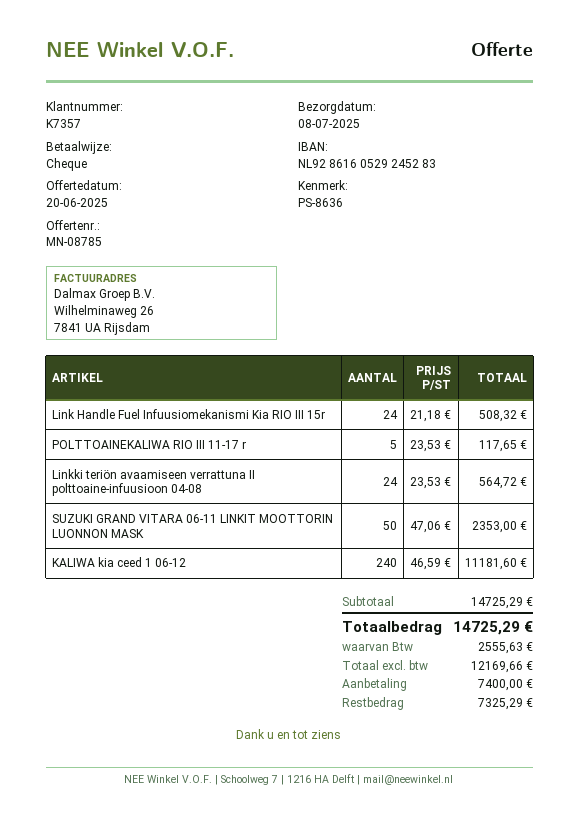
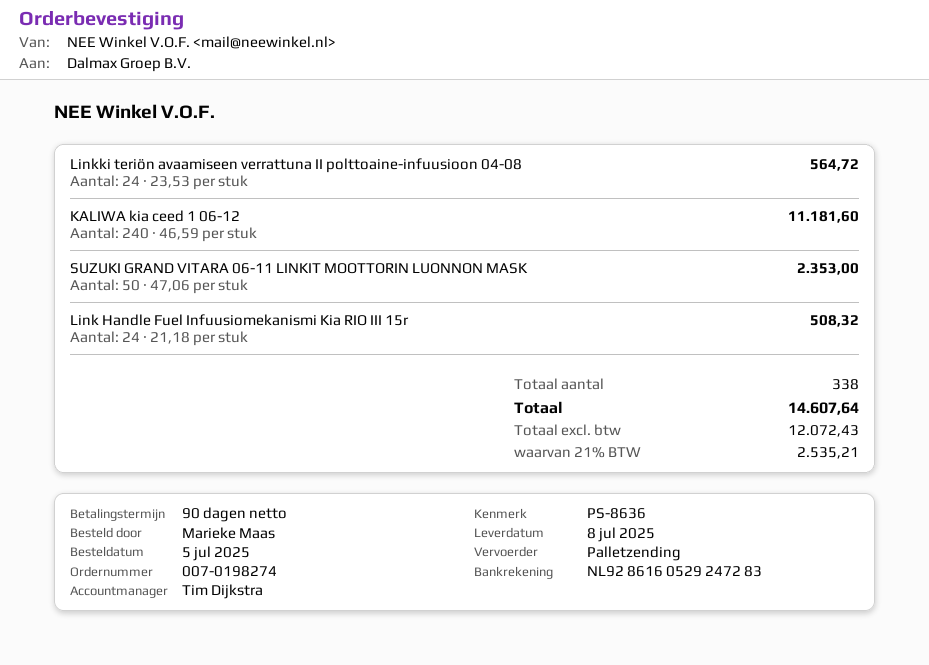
bank account: NL9286160529245283 -> NL9286160529247283
POLTTOAINEKALIWA RIO III 11-17 r: 5 x 23.53 = 117.65 -> none
net: 12169.66 -> 12072.43
tax: 2555.63 -> 2535.21
total: 14725.29 -> 14607.64

